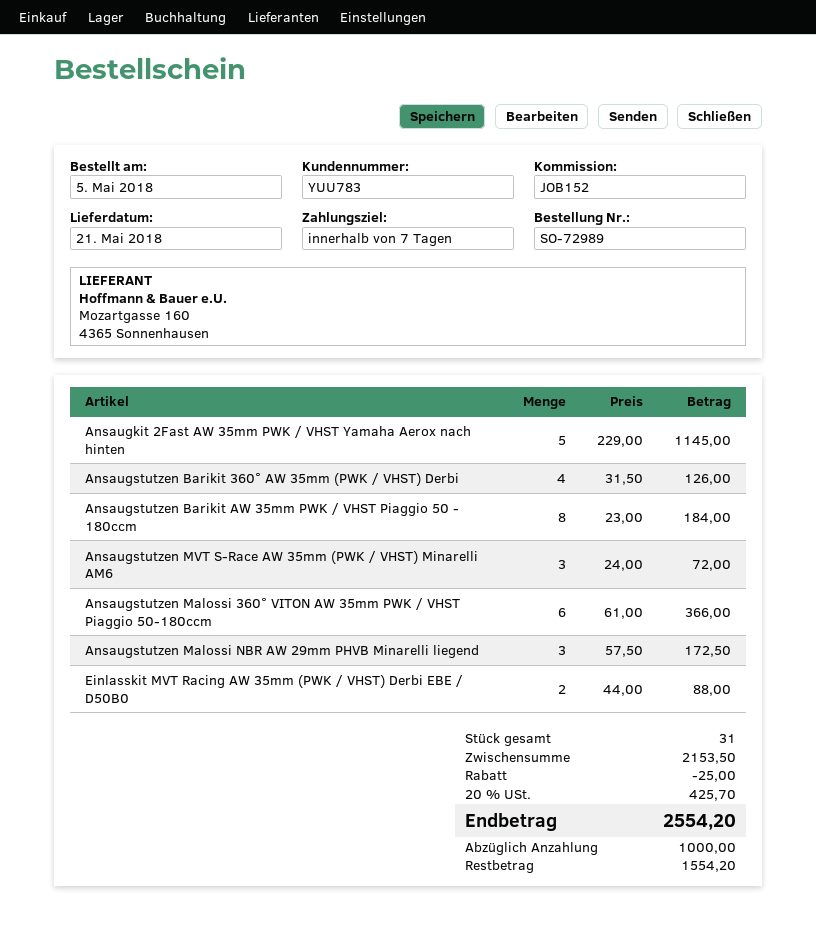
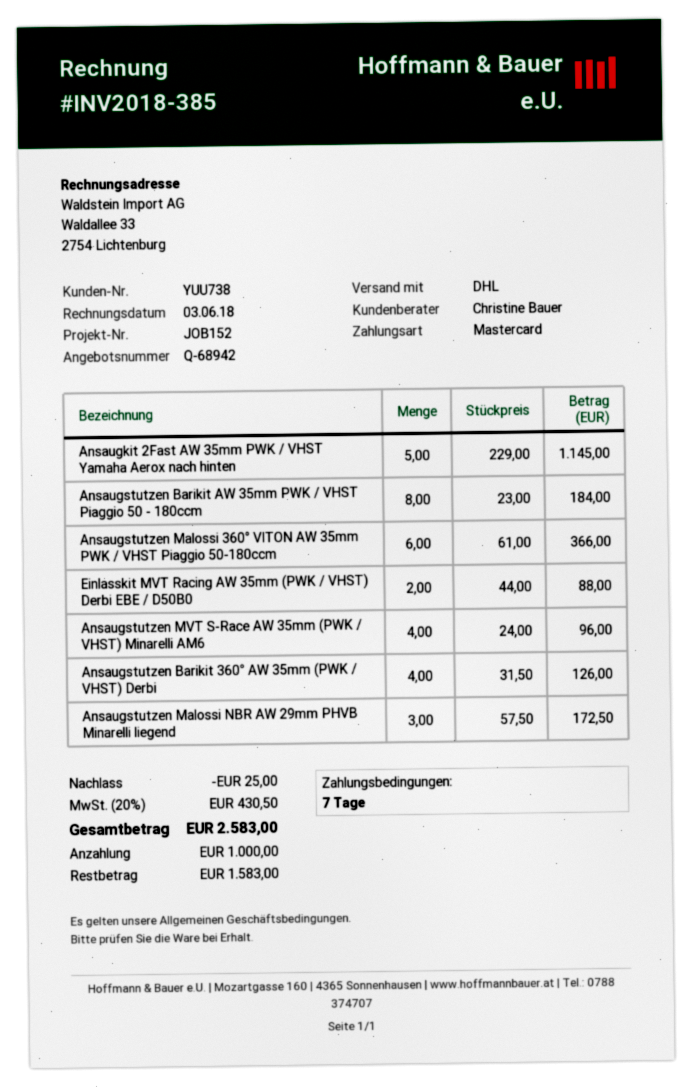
customer number: YUU783 -> YUU738
Ansaugstutzen MVT S-Race AW 35mm (PWK / VHST) Minarelli AM6: 3 x 24.00 = 72.00 -> 4 x 24.00 = 96.00
tax: 20% = 425.70 -> 20% = 430.50
total: 2554.20 -> 2583.00
balance: 1554.20 -> 1583.00

